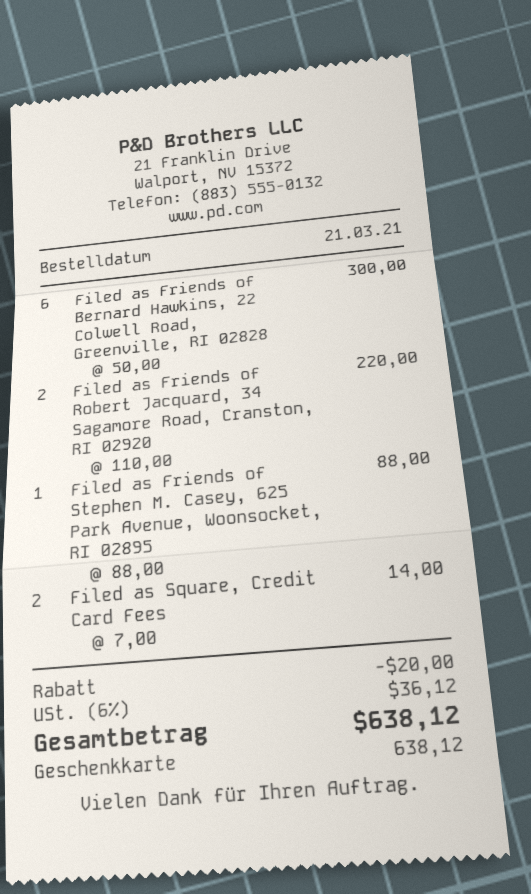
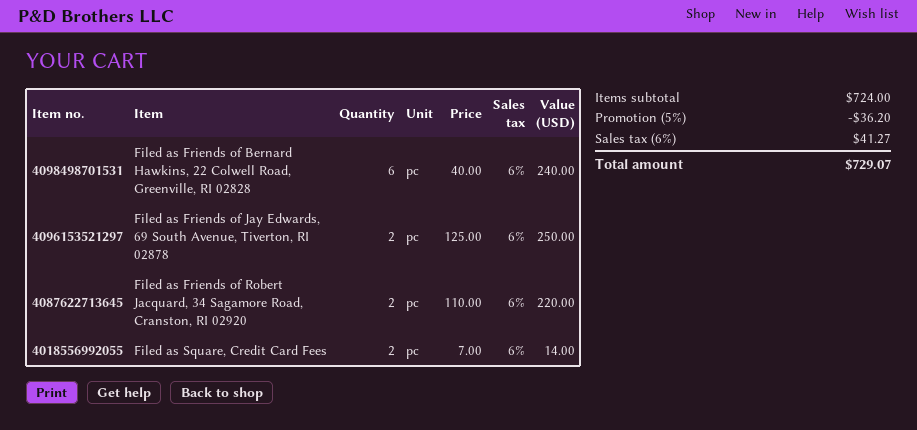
Filed as Friends of Bernard Hawkins, 22 Colwell Road, Greenville, RI 02828: 6 x 50.00 = 300.00 -> 6 x 40.00 = 240.00
Filed as Friends of Stephen M. Casey, 625 Park Avenue, Woonsocket, RI 02895: 1 x 88.00 = 88.00 -> none
Filed as Friends of Jay Edwards, 69 South Avenue, Tiverton, RI 02878: none -> 2 x 125.00 = 250.00
discount: 20.00 -> 36.20
tax: 6% = 36.12 -> 6% = 41.27
total: 638.12 -> 729.07

